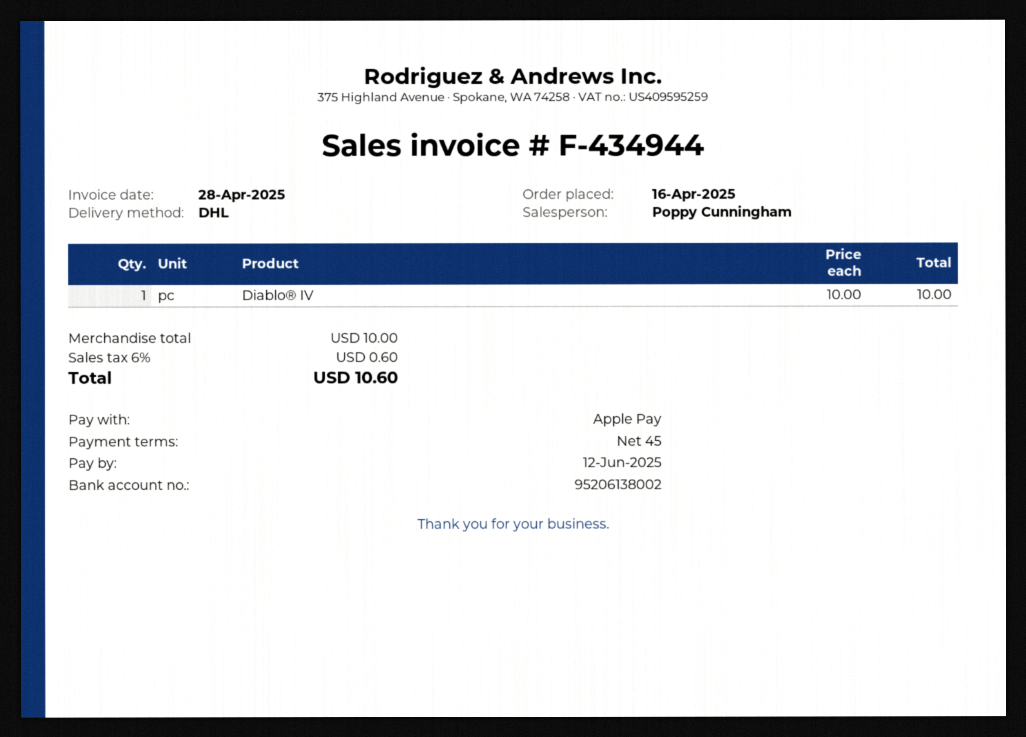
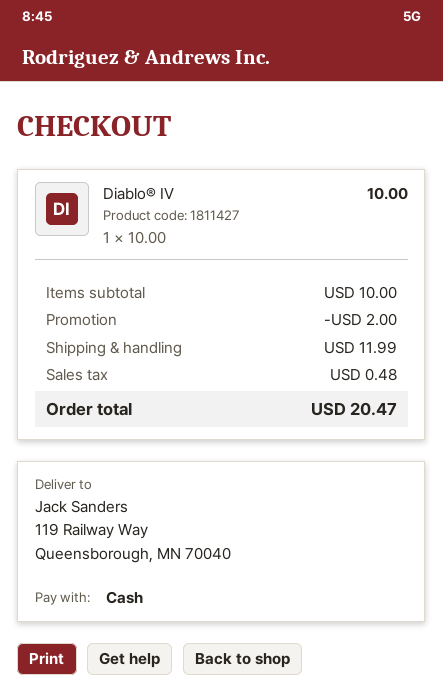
payment method: Apple Pay -> cash
discount: none -> 2.00
shipping: none -> 11.99
tax: 0.60 -> 0.48
total: 10.60 -> 20.47

